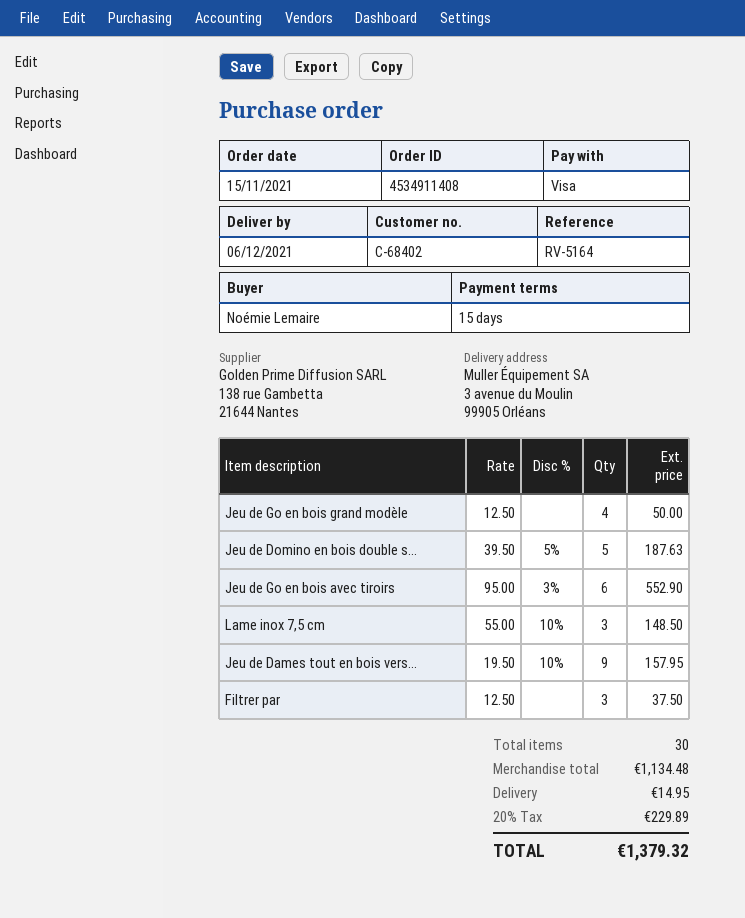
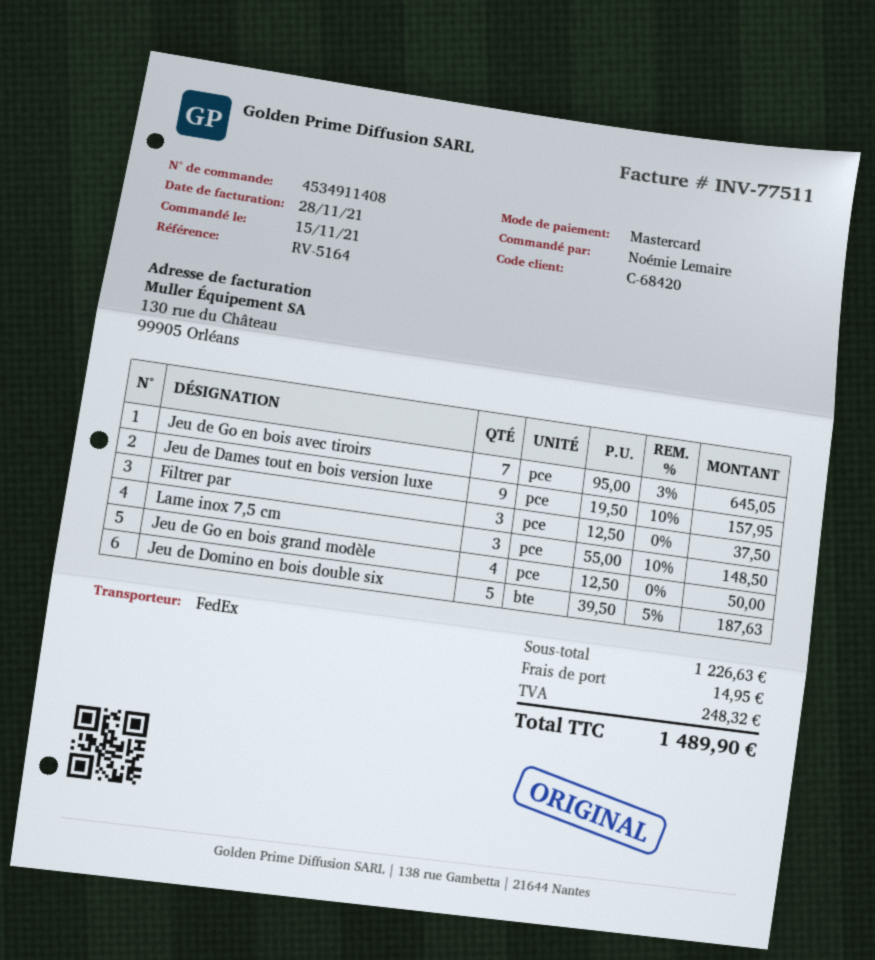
customer number: C-68402 -> C-68420
payment method: Visa -> Mastercard
Jeu de Go en bois avec tiroirs: 6 x 95.00 - 3% = 552.90 -> 7 x 95.00 - 3% = 645.05
subtotal: 1134.48 -> 1226.63
tax: 229.89 -> 248.32
total: 1379.32 -> 1489.90

